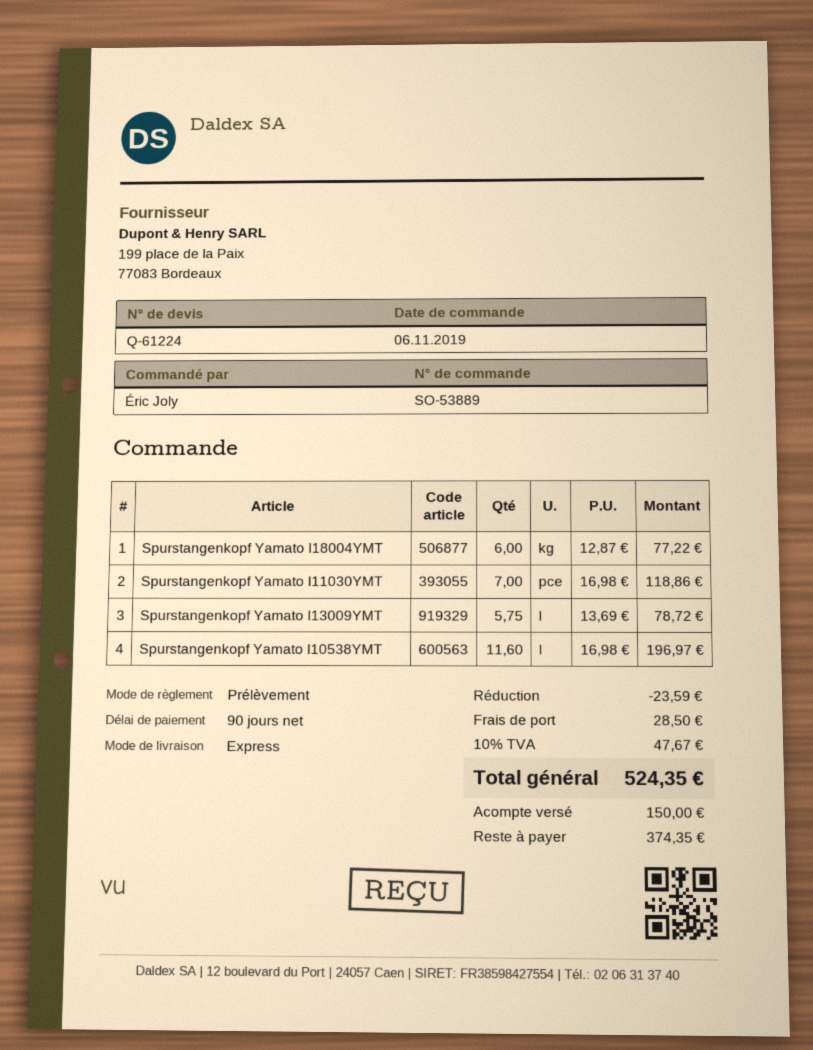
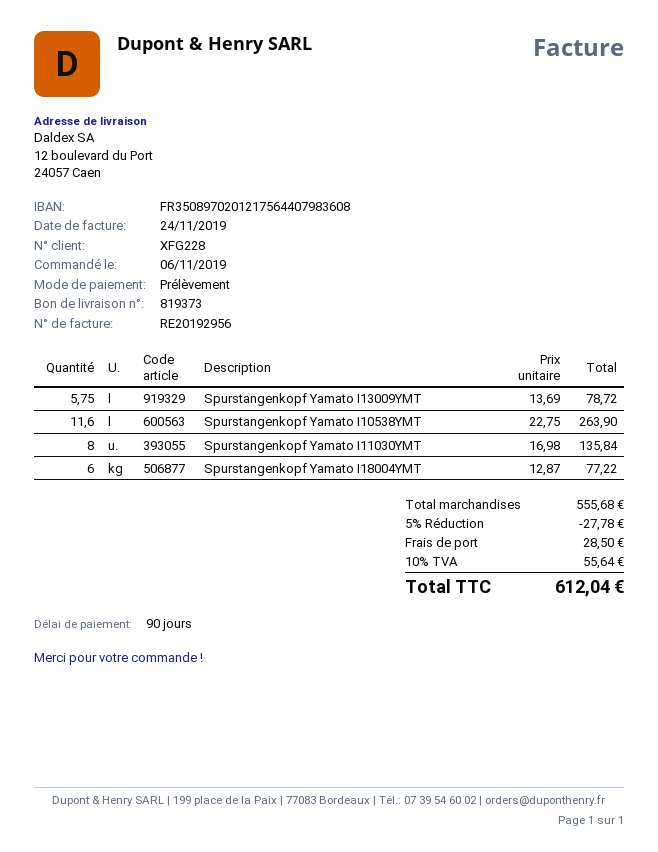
Spurstangenkopf Yamato I11030YMT: 7 x 16.98 = 118.86 -> 8 x 16.98 = 135.84
Spurstangenkopf Yamato I10538YMT: 11.6 x 16.98 = 196.97 -> 11.6 x 22.75 = 263.90
discount: 23.59 -> 27.78
tax: 10% = 47.67 -> 10% = 55.64
total: 524.35 -> 612.04

